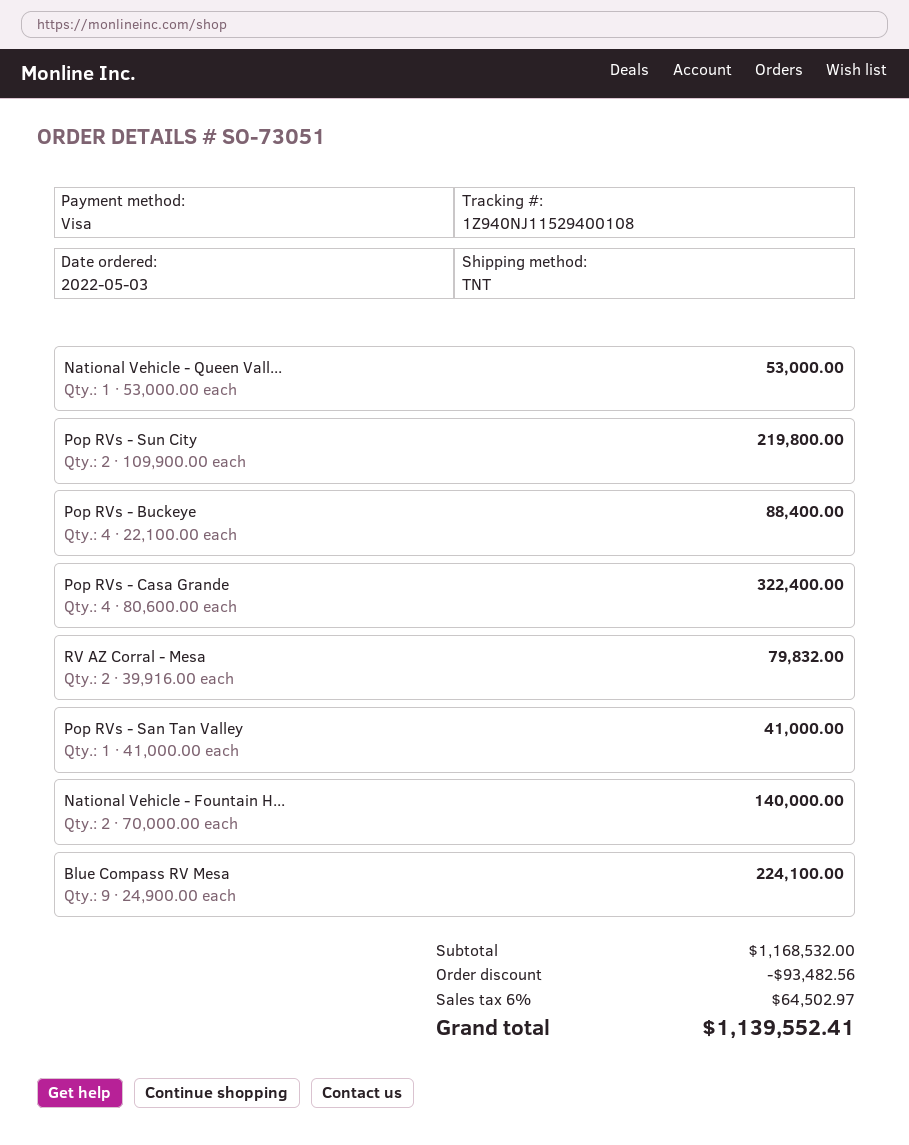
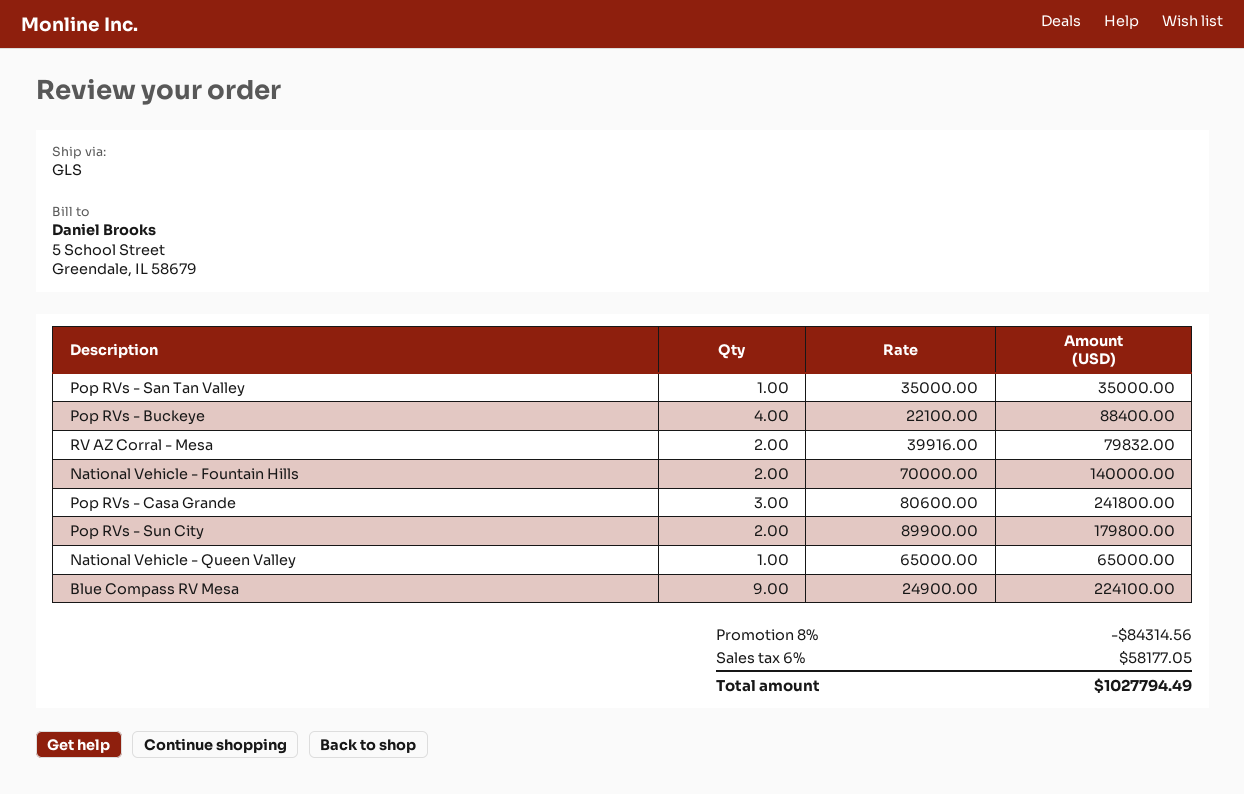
shipping method: TNT -> GLS
National Vehicle - Queen Vall...: 1 x 53000.00 = 53000.00 -> 1 x 65000.00 = 65000.00
Pop RVs - Sun City: 2 x 109900.00 = 219800.00 -> 2 x 89900.00 = 179800.00
Pop RVs - Casa Grande: 4 x 80600.00 = 322400.00 -> 3 x 80600.00 = 241800.00
Pop RVs - San Tan Valley: 1 x 41000.00 = 41000.00 -> 1 x 35000.00 = 35000.00
discount: 93482.56 -> 84314.56
tax: 6% = 64502.97 -> 6% = 58177.05
total: 1139552.41 -> 1027794.49

